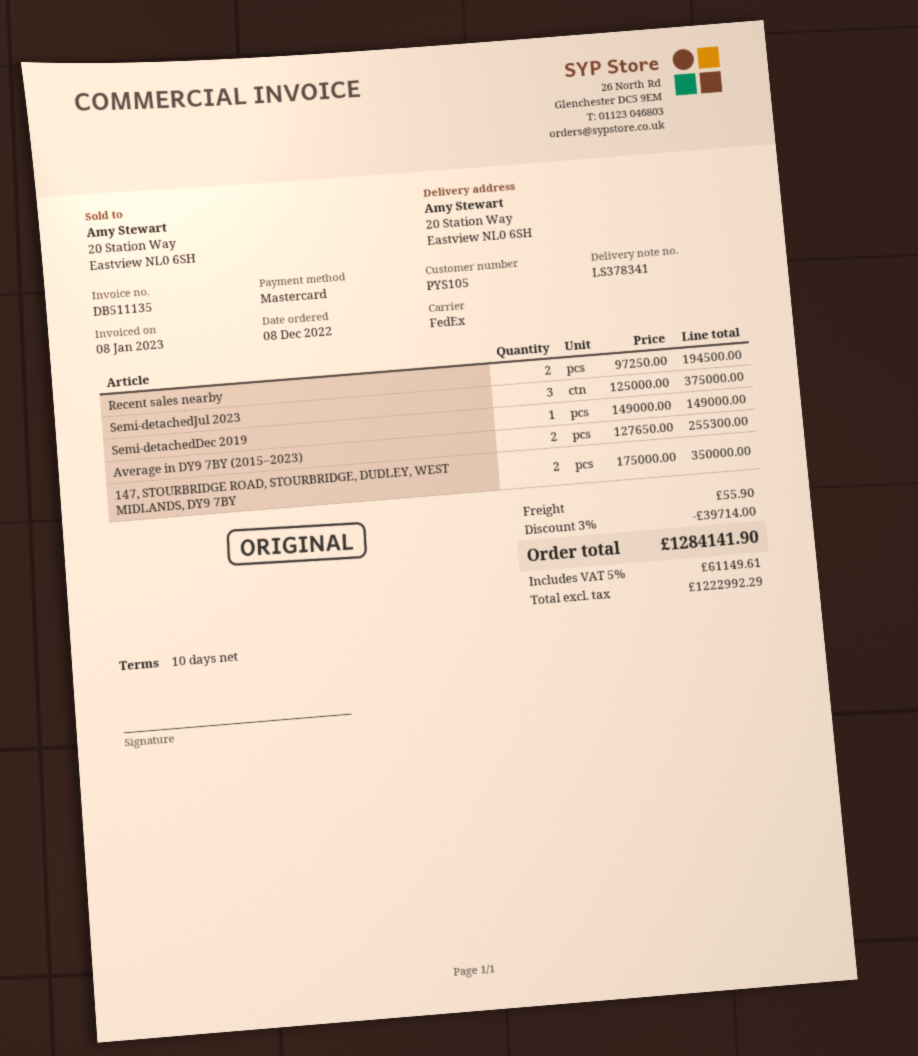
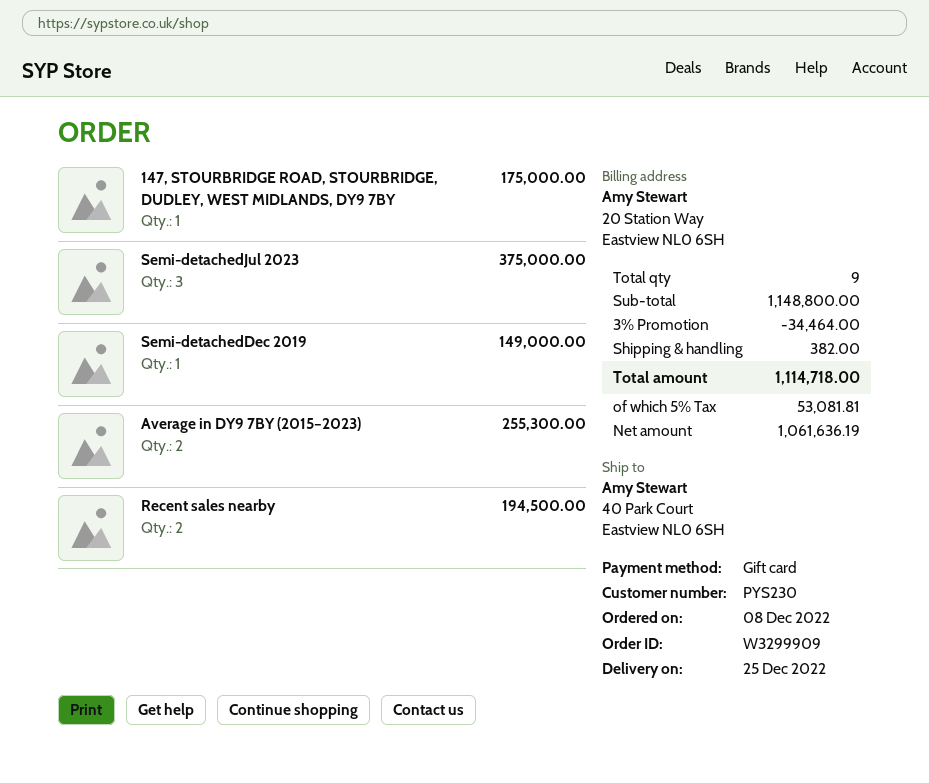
customer number: PYS105 -> PYS230
payment method: Mastercard -> gift card
ship to: 20 Station Way, Eastview NL0 6SH -> 40 Park Court, Eastview NL0 6SH
147, STOURBRIDGE ROAD, STOURBRIDGE, DUDLEY, WEST MIDLANDS, DY9 7BY: 2 for 350000.00 -> 1 for 175000.00
discount: 3% = 39714.00 -> 3% = 34464.00
shipping: 55.90 -> 382.00
net: 1222992.29 -> 1061636.19
tax: 5% = 61149.61 -> 5% = 53081.81
total: 1284141.90 -> 1114718.00

